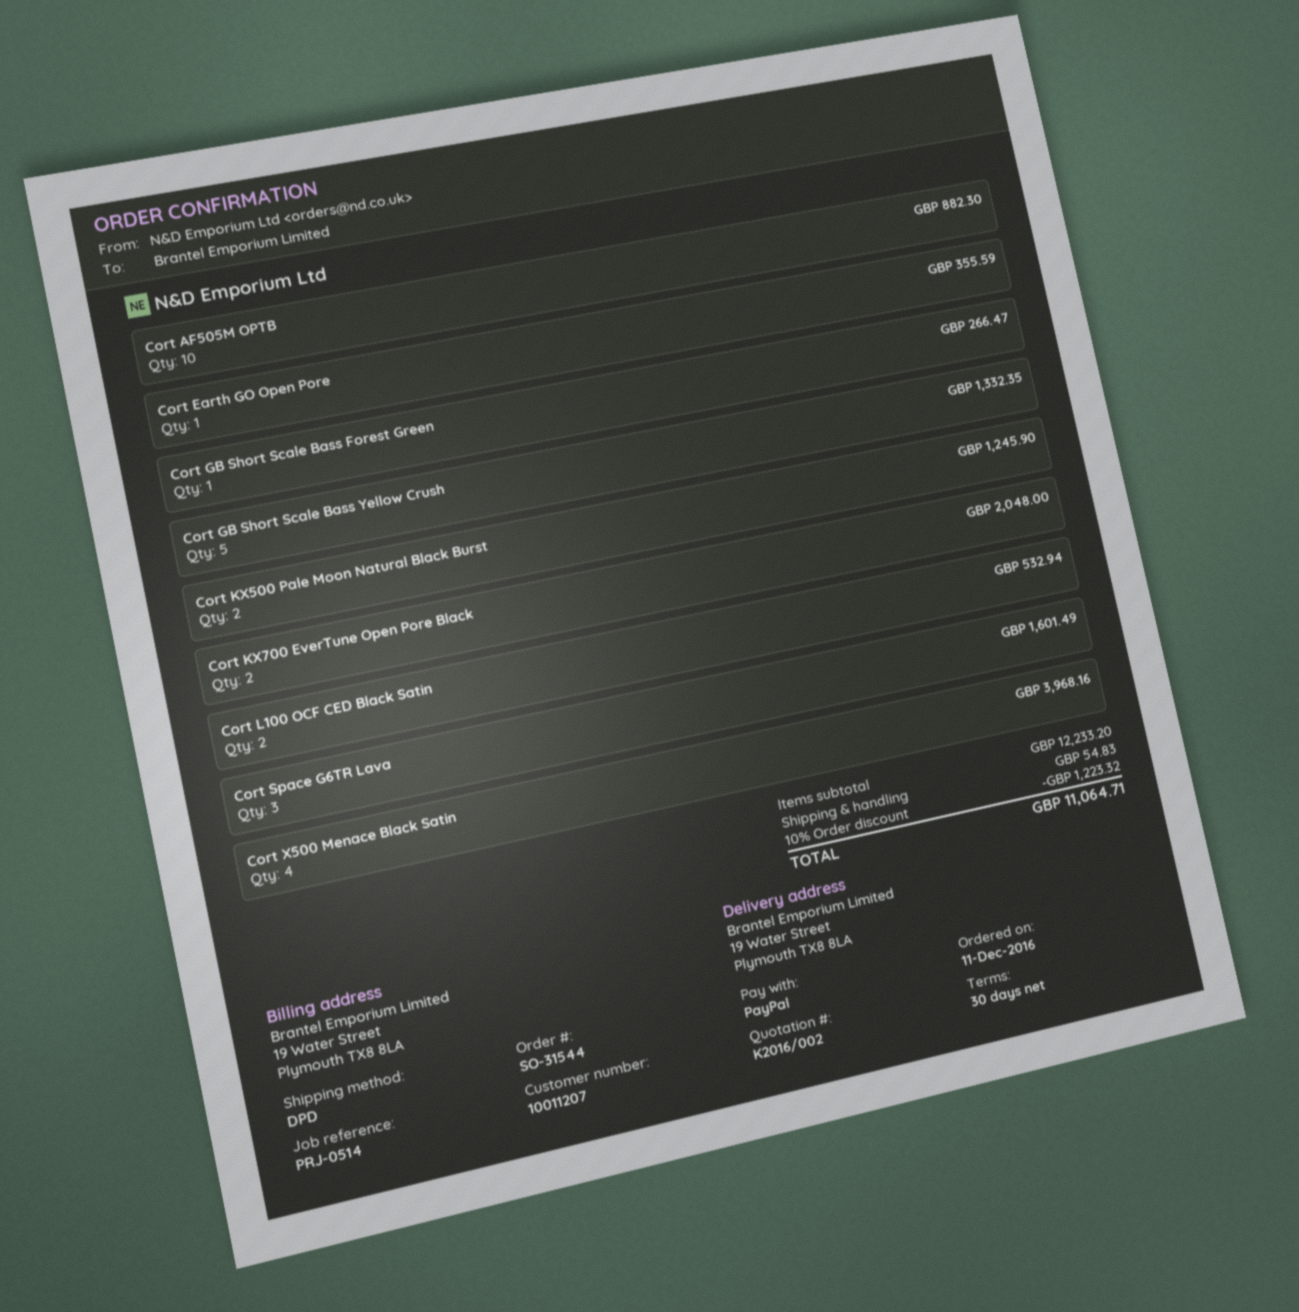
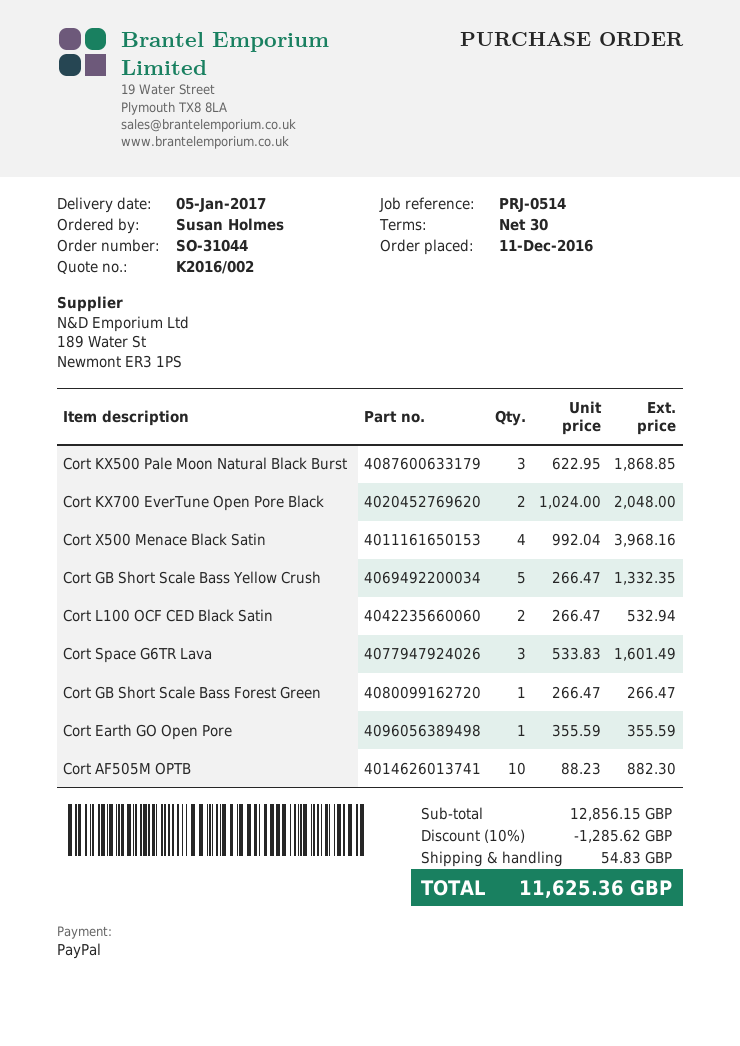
order number: SO-31544 -> SO-31044
Cort KX500 Pale Moon Natural Black Burst: 2 for 1245.90 -> 3 for 1868.85
subtotal: 12233.20 -> 12856.15
discount: 10% = 1223.32 -> 10% = 1285.62
total: 11064.71 -> 11625.36

